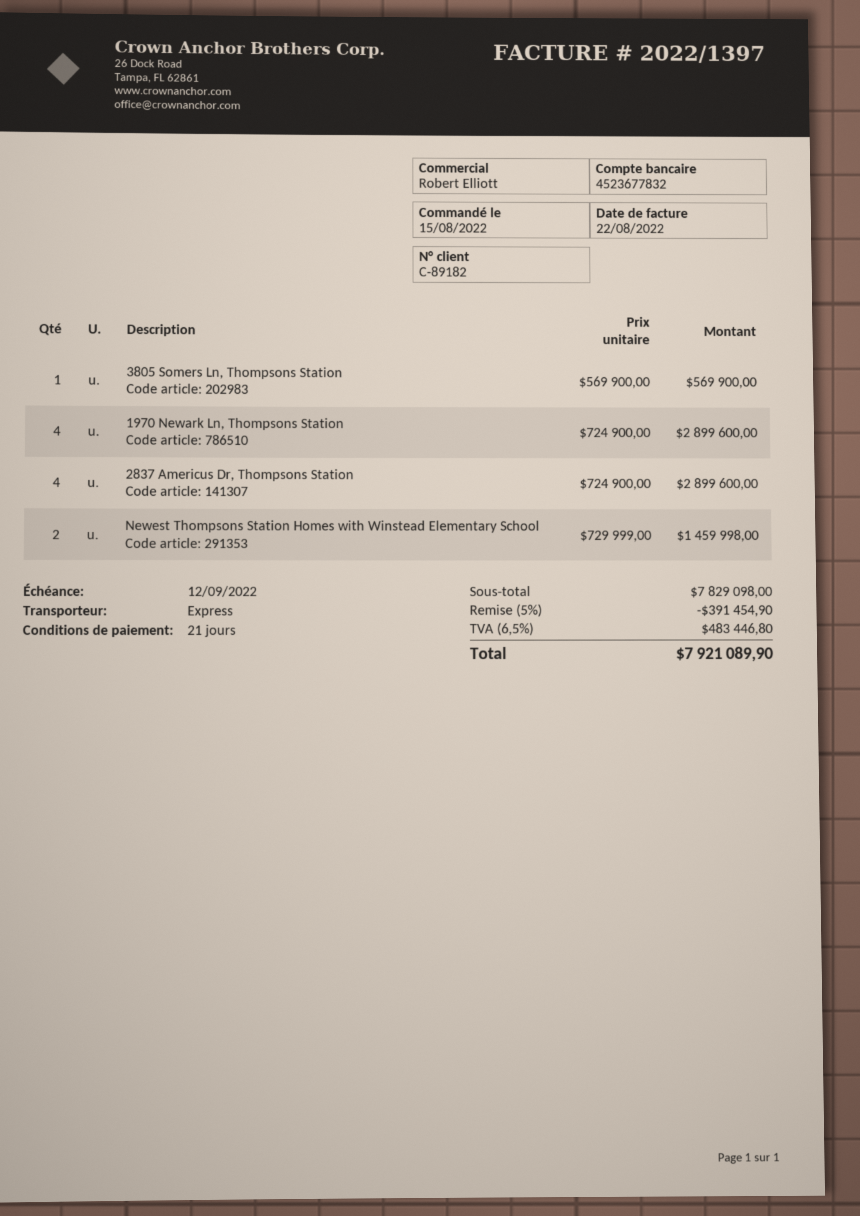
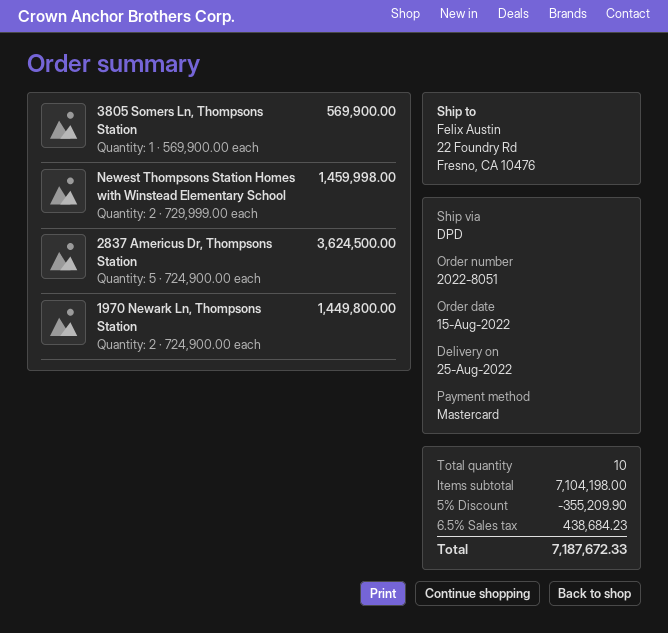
shipping method: express -> DPD
1970 Newark Ln, Thompsons Station: 4 x 724900.00 = 2899600.00 -> 2 x 724900.00 = 1449800.00
2837 Americus Dr, Thompsons Station: 4 x 724900.00 = 2899600.00 -> 5 x 724900.00 = 3624500.00
subtotal: 7829098.00 -> 7104198.00
discount: 5% = 391454.90 -> 5% = 355209.90
tax: 6.5% = 483446.80 -> 6.5% = 438684.23
total: 7921089.90 -> 7187672.33

